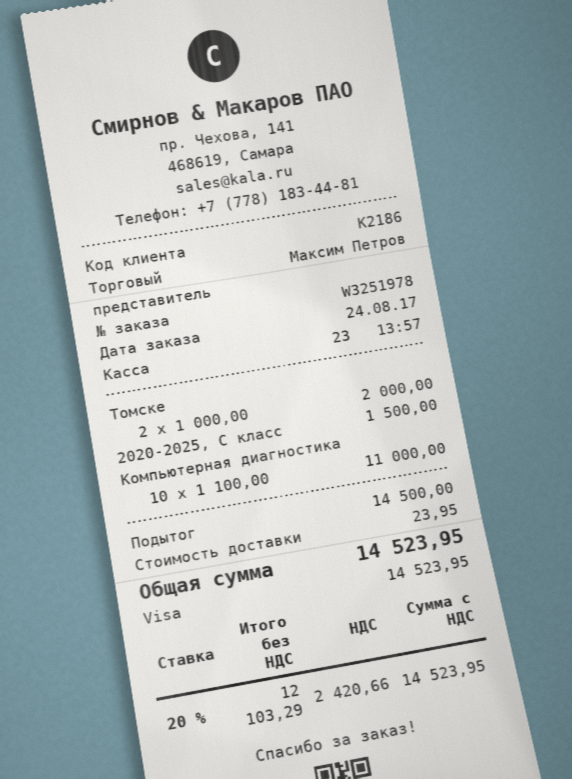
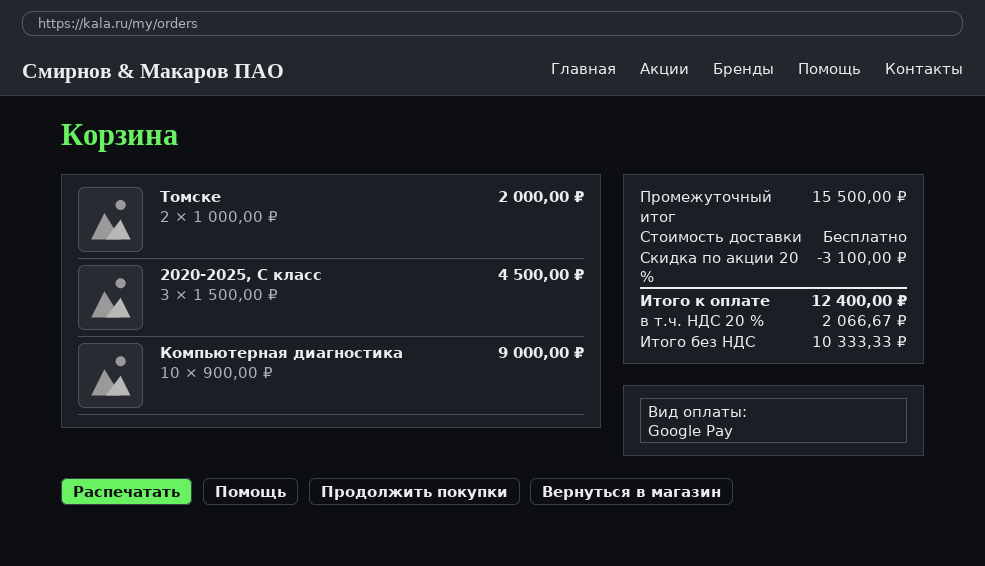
payment method: Visa -> Google Pay
2020-2025, C класс: 1 x 1500.00 = 1500.00 -> 3 x 1500.00 = 4500.00
Компьютерная диагностика: 10 x 1100.00 = 11000.00 -> 10 x 900.00 = 9000.00
subtotal: 14500.00 -> 15500.00
discount: none -> 20% = 3100.00
shipping: 23.95 -> 0.00
net: 12103.29 -> 10333.33
tax: 20% = 2420.66 -> 20% = 2066.67
total: 14523.95 -> 12400.00

